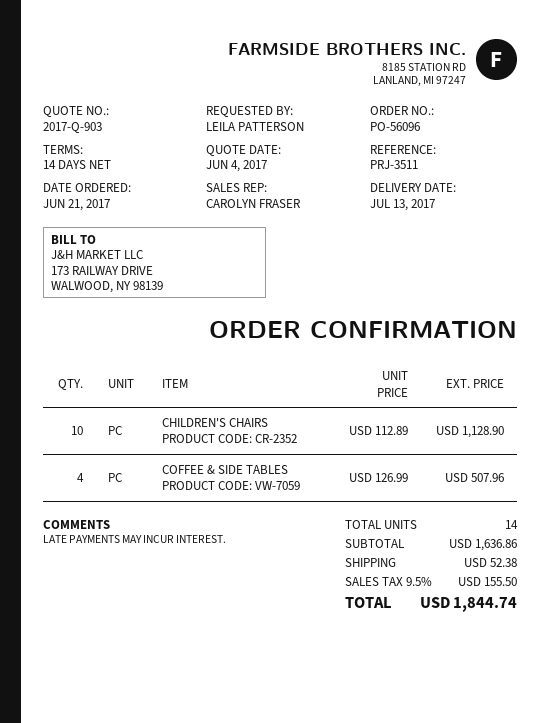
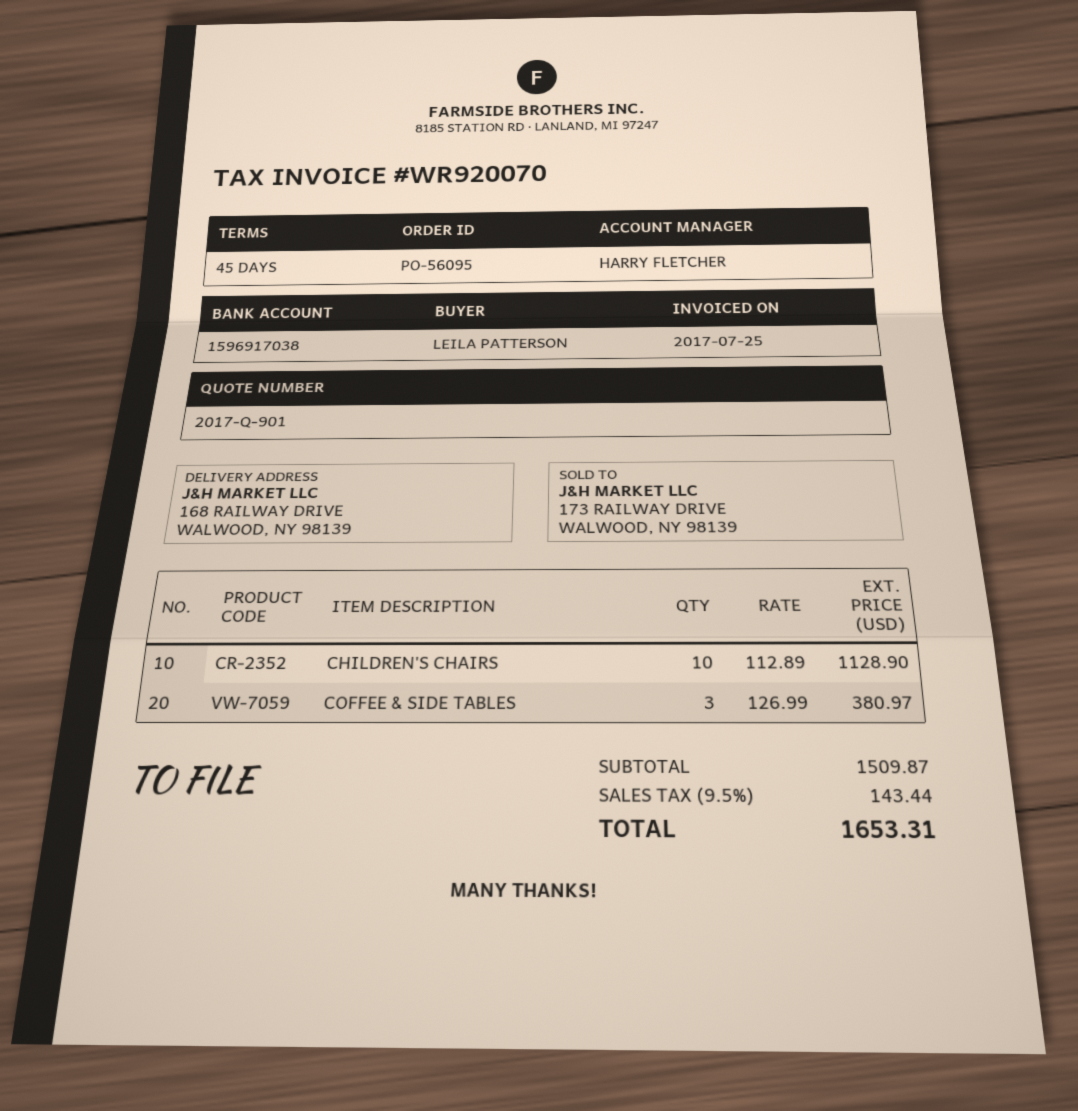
quote number: 2017-Q-903 -> 2017-Q-901
order number: PO-56096 -> PO-56095
payment terms: 14 days -> 45 days
sales rep: CAROLYN FRASER -> HARRY FLETCHER
COFFEE & SIDE TABLES: 4 x 126.99 = 507.96 -> 3 x 126.99 = 380.97
subtotal: 1636.86 -> 1509.87
shipping: 52.38 -> none
tax: 9.5% = 155.50 -> 9.5% = 143.44
total: 1844.74 -> 1653.31

